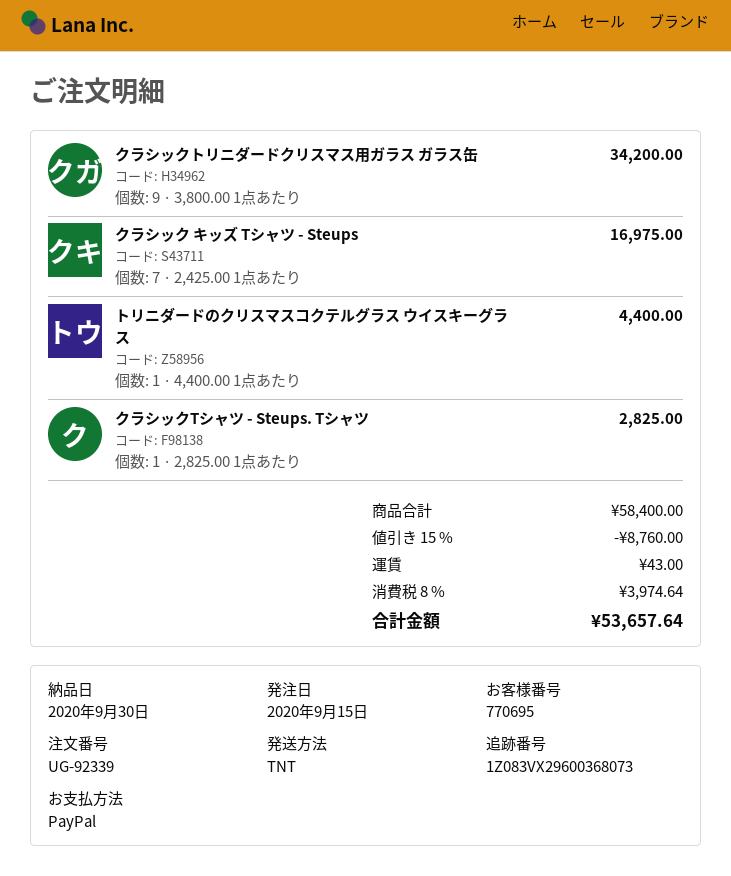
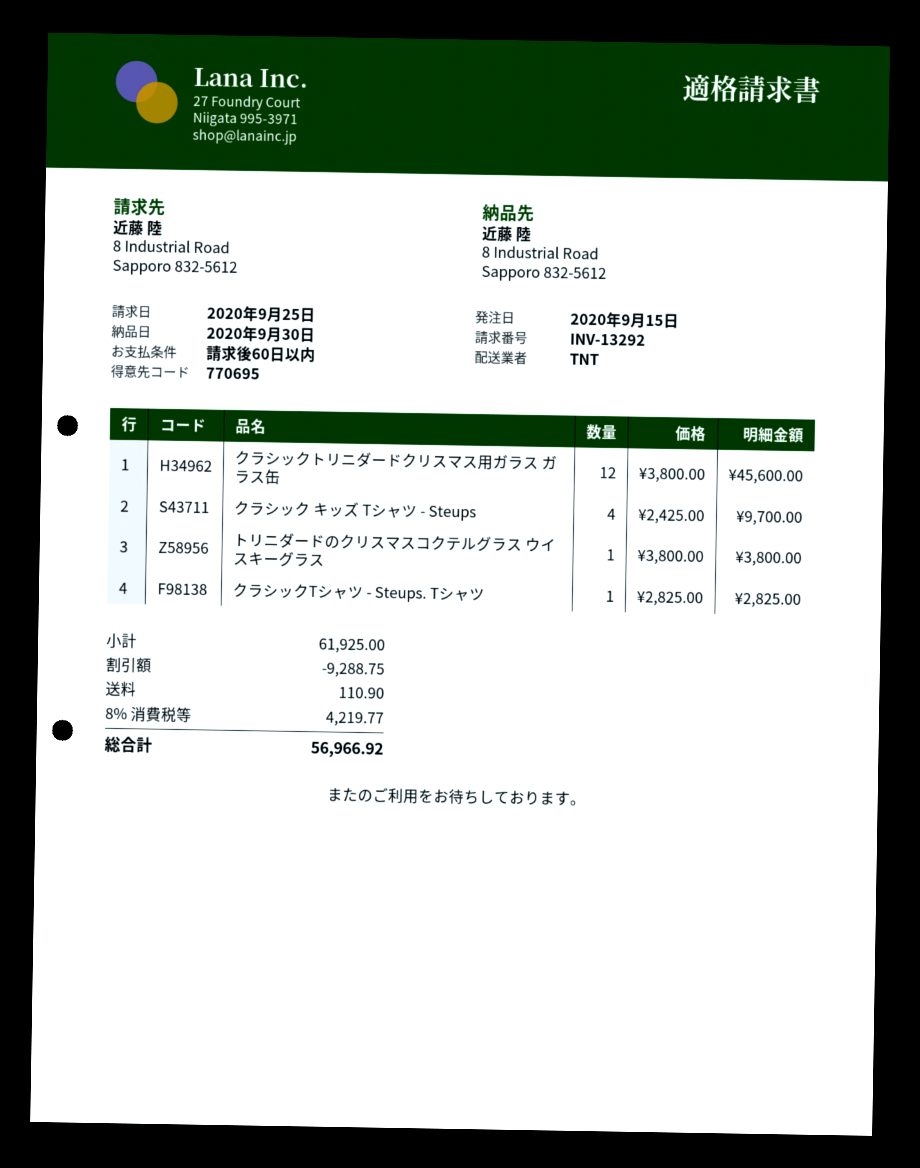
クラシックトリニダードクリスマス用ガラス ガラス缶: 9 x 3800.00 = 34200.00 -> 12 x 3800.00 = 45600.00
クラシック キッズ Tシャツ - Steups: 7 x 2425.00 = 16975.00 -> 4 x 2425.00 = 9700.00
トリニダードのクリスマスコクテルグラス ウイスキーグラス: 1 x 4400.00 = 4400.00 -> 1 x 3800.00 = 3800.00
subtotal: 58400.00 -> 61925.00
discount: 8760.00 -> 9288.75
shipping: 43.00 -> 110.90
tax: 8% = 3974.64 -> 8% = 4219.77
total: 53657.64 -> 56966.92

